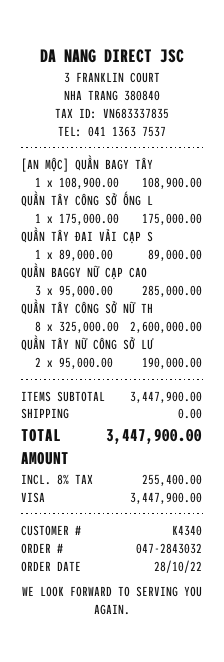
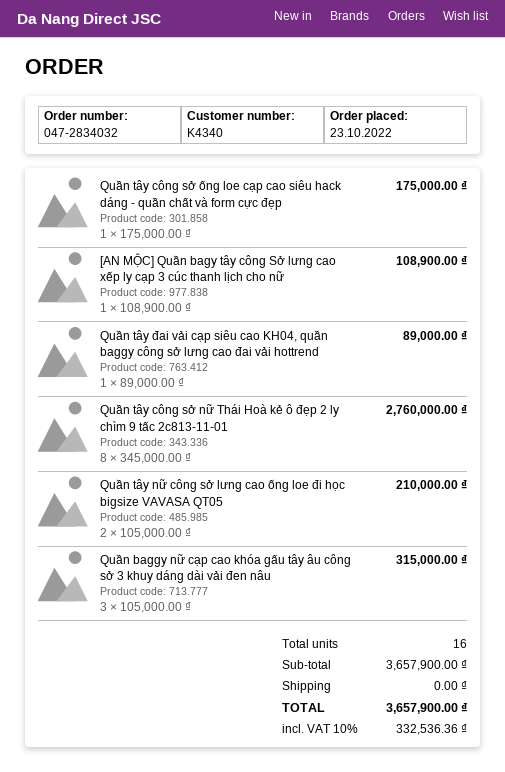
order number: 047-2843032 -> 047-2834032
order date: 2022-10-28 -> 2022-10-23
QUẦN BAGGY NỮ CẠP CAO: 3 x 95000.00 = 285000.00 -> 3 x 105000.00 = 315000.00
QUẦN TÂY CÔNG SỞ NỮ TH: 8 x 325000.00 = 2600000.00 -> 8 x 345000.00 = 2760000.00
QUẦN TÂY NỮ CÔNG SỞ LƯ: 2 x 95000.00 = 190000.00 -> 2 x 105000.00 = 210000.00
subtotal: 3447900.00 -> 3657900.00
tax: 8% = 255400.00 -> 10% = 332536.36
total: 3447900.00 -> 3657900.00

